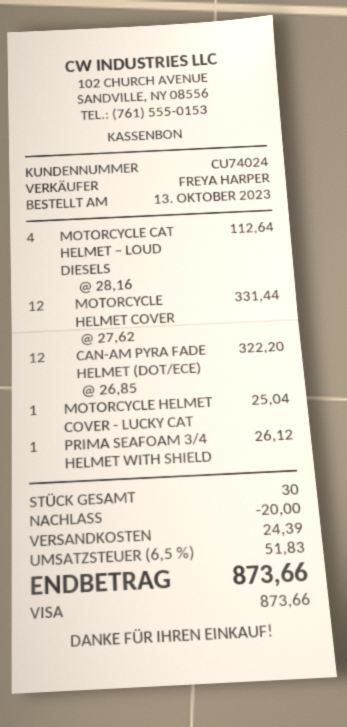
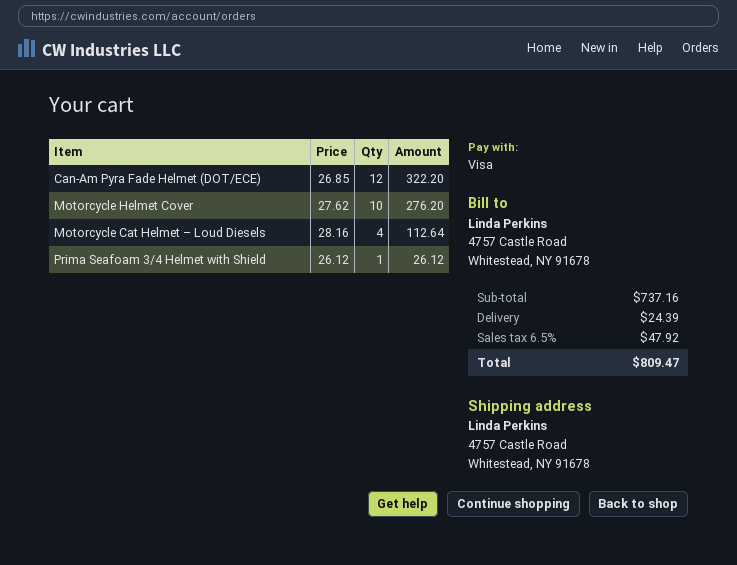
MOTORCYCLE HELMET COVER: 12 x 27.62 = 331.44 -> 10 x 27.62 = 276.20
MOTORCYCLE HELMET COVER - LUCKY CAT: 1 x 25.04 = 25.04 -> none
discount: 20.00 -> none
tax: 6.5% = 51.83 -> 6.5% = 47.92
total: 873.66 -> 809.47

